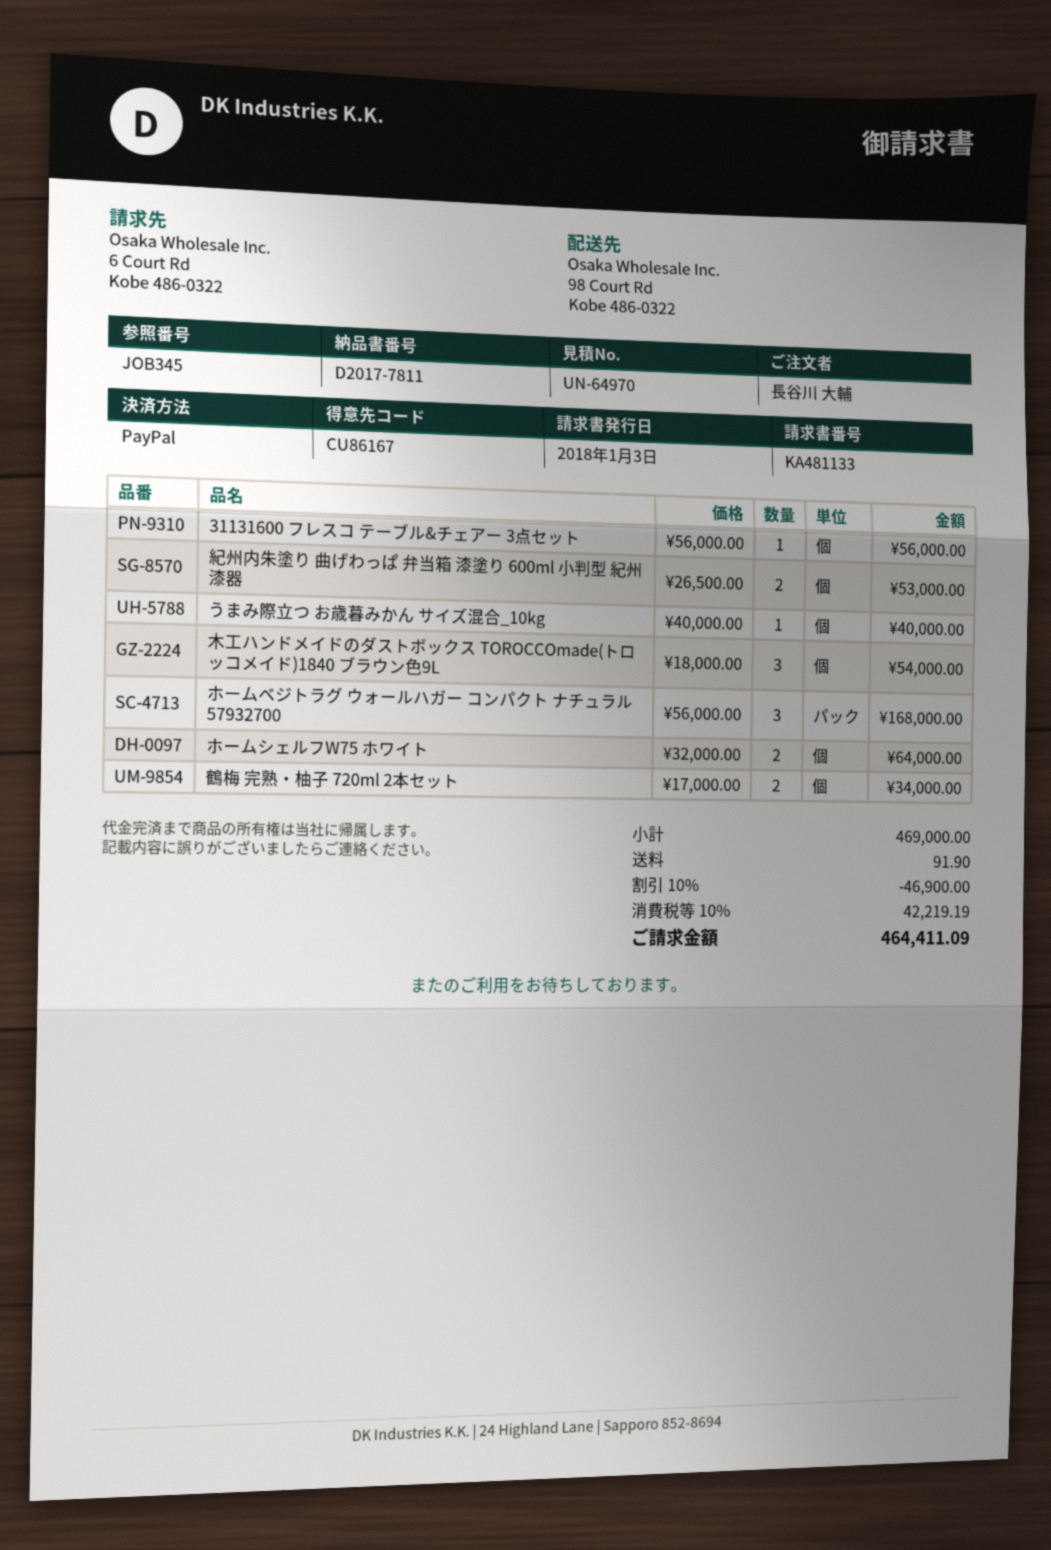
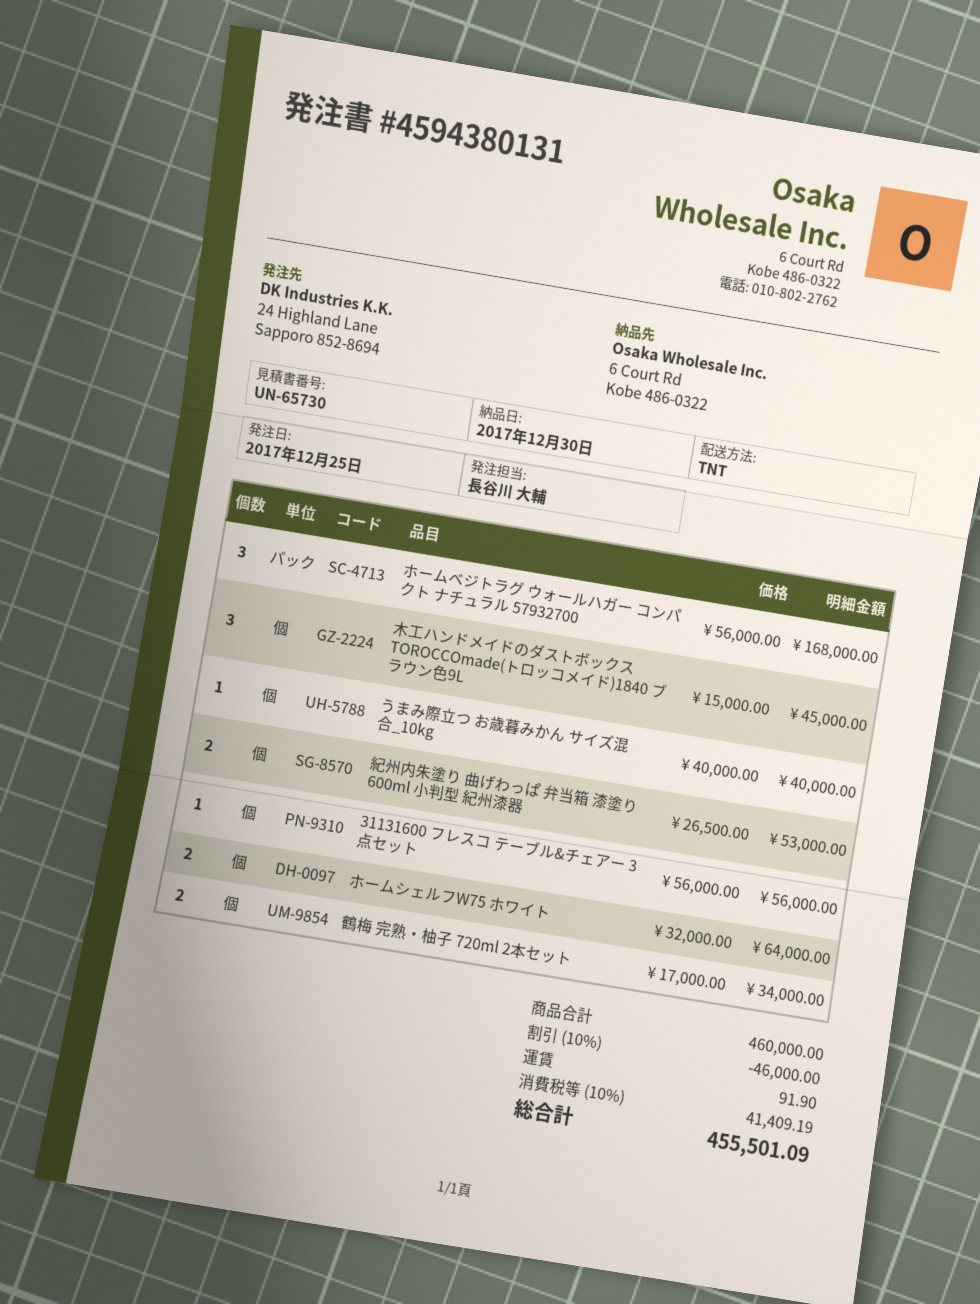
quote number: UN-64970 -> UN-65730
ship to: 98 Court Rd, Kobe 486-0322 -> 6 Court Rd, Kobe 486-0322
木工ハンドメイドのダストボックス TOROCCOmade(トロッコメイド)1840 ブラウン色9L: 3 x 18000.00 = 54000.00 -> 3 x 15000.00 = 45000.00
subtotal: 469000.00 -> 460000.00
discount: 10% = 46900.00 -> 10% = 46000.00
tax: 10% = 42219.19 -> 10% = 41409.19
total: 464411.09 -> 455501.09

